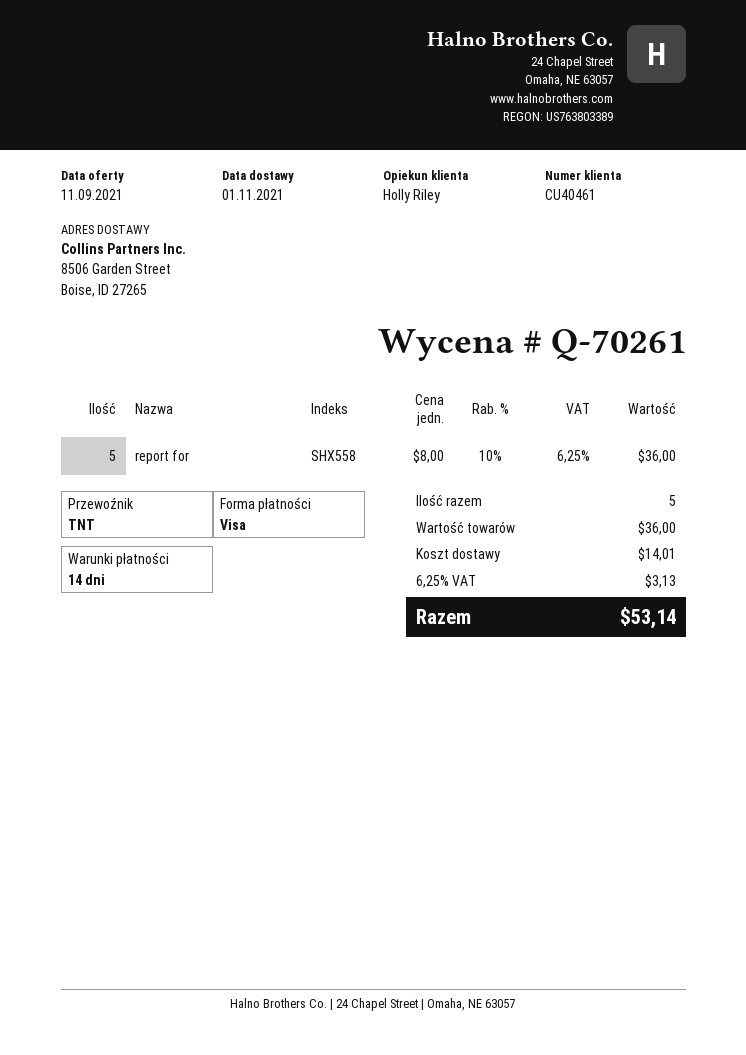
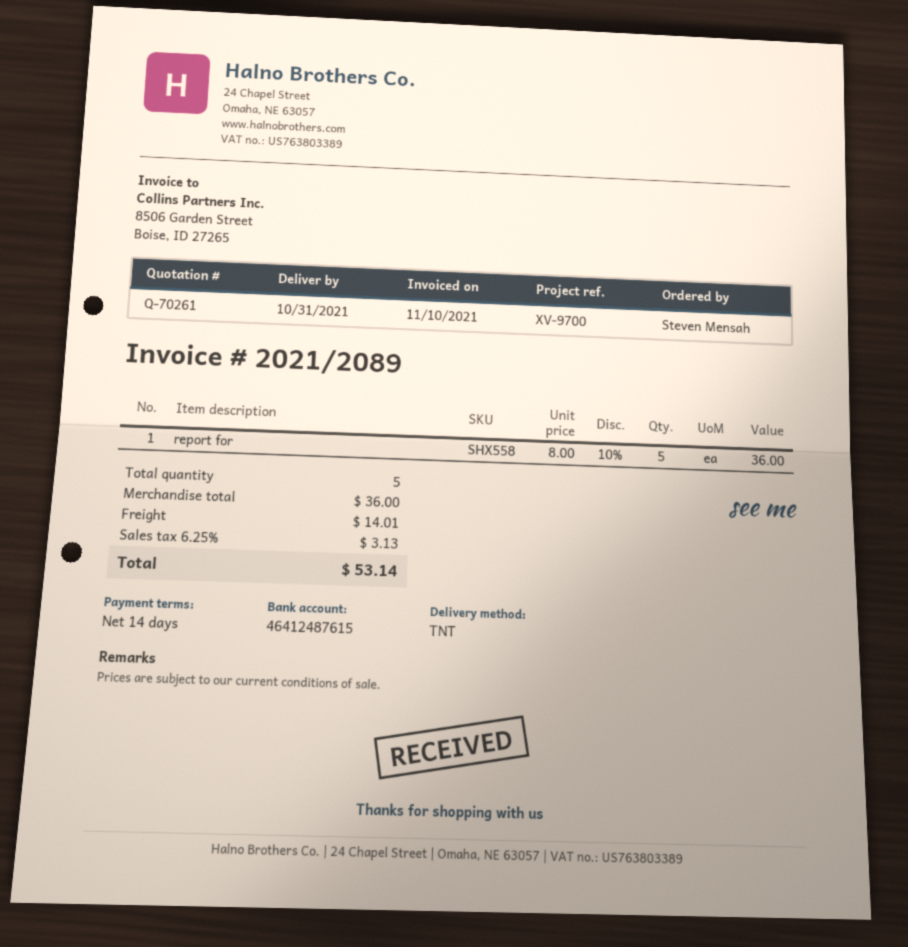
delivery date: 2021-11-01 -> 2021-10-31

